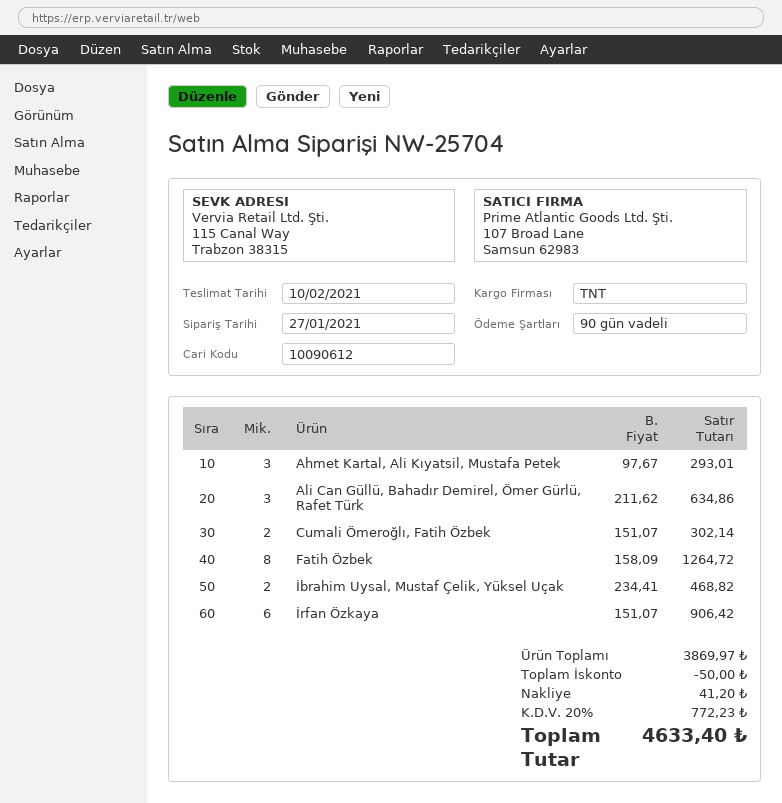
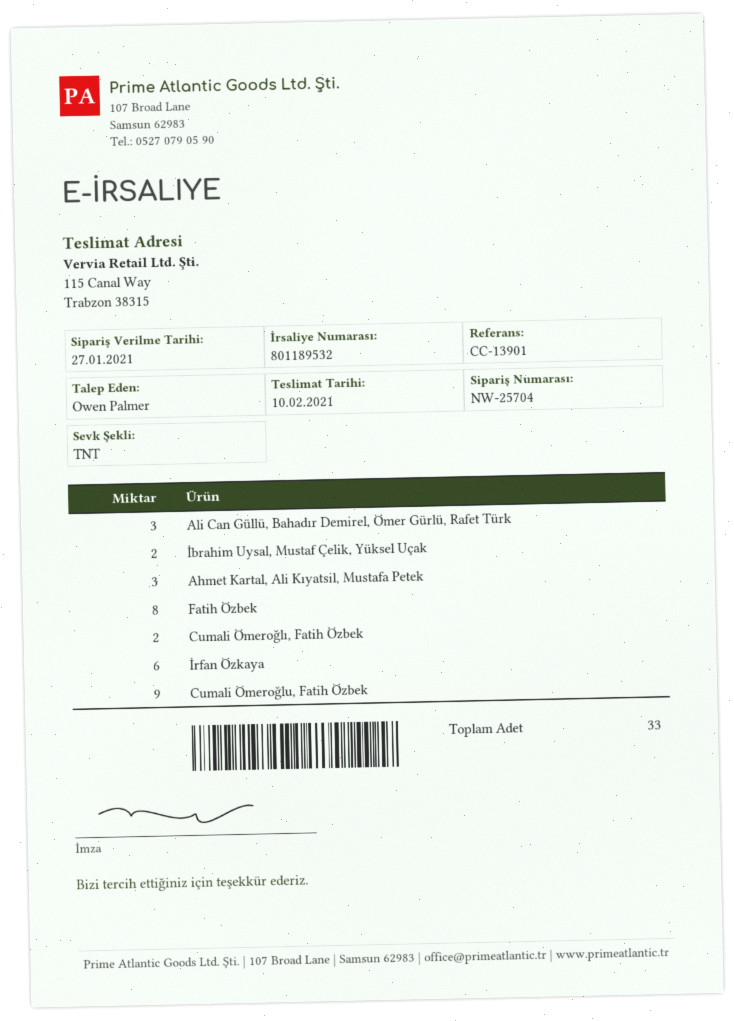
Cumali Ömeroğlu, Fatih Özbek: none -> 9

